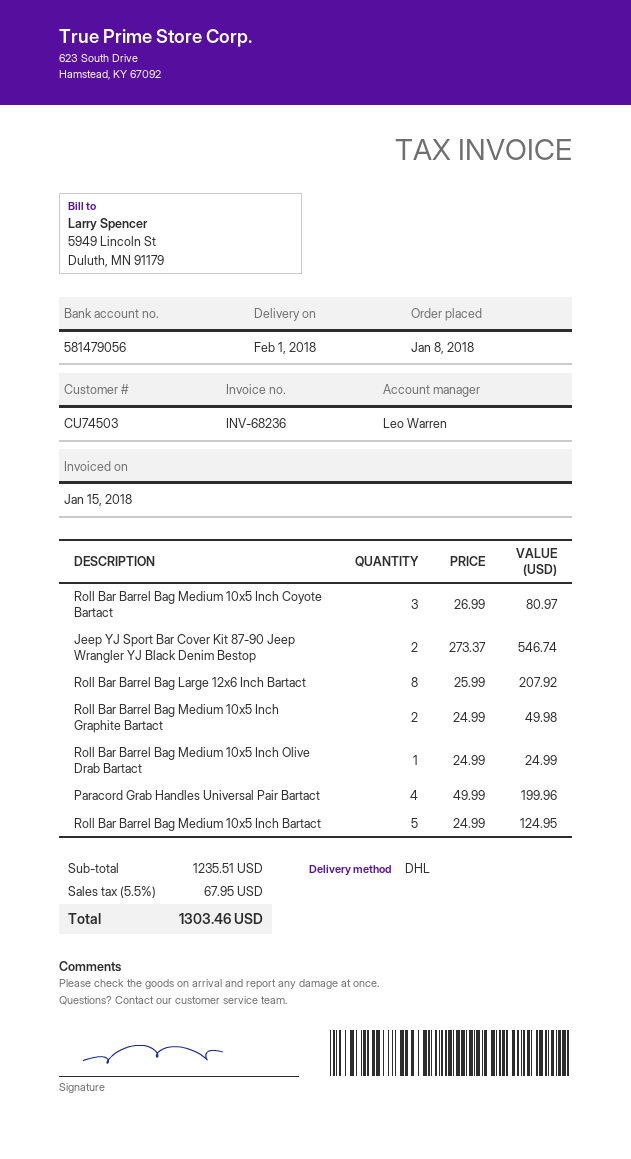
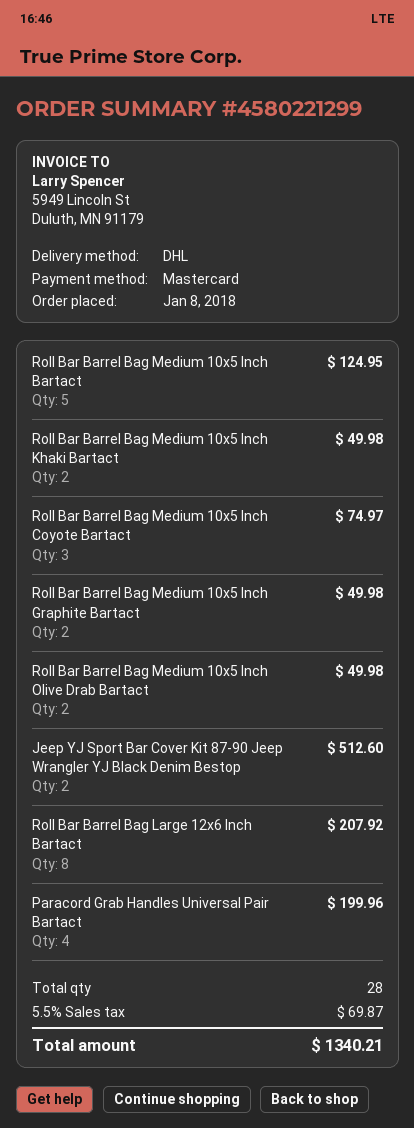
Roll Bar Barrel Bag Medium 10x5 Inch Coyote Bartact: 3 for 80.97 -> 3 for 74.97
Jeep YJ Sport Bar Cover Kit 87-90 Jeep Wrangler YJ Black Denim Bestop: 2 for 546.74 -> 2 for 512.60
Roll Bar Barrel Bag Medium 10x5 Inch Olive Drab Bartact: 1 for 24.99 -> 2 for 49.98
Roll Bar Barrel Bag Medium 10x5 Inch Khaki Bartact: none -> 2 for 49.98
tax: 5.5% = 67.95 -> 5.5% = 69.87
total: 1303.46 -> 1340.21

